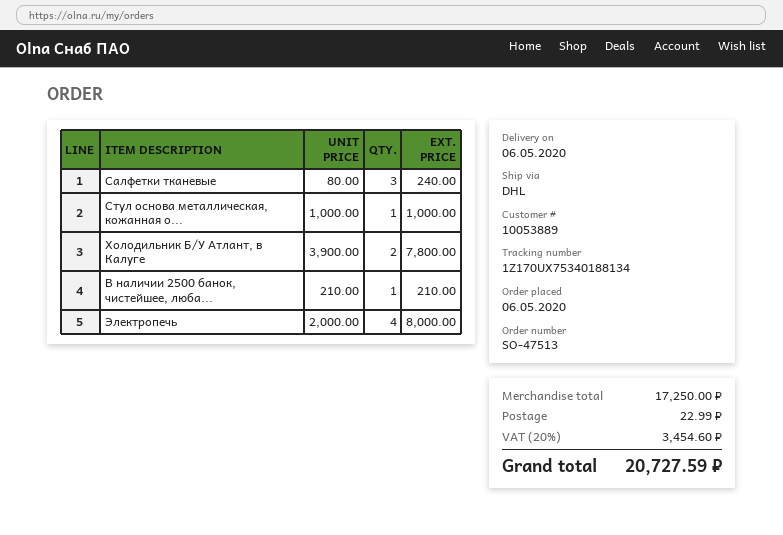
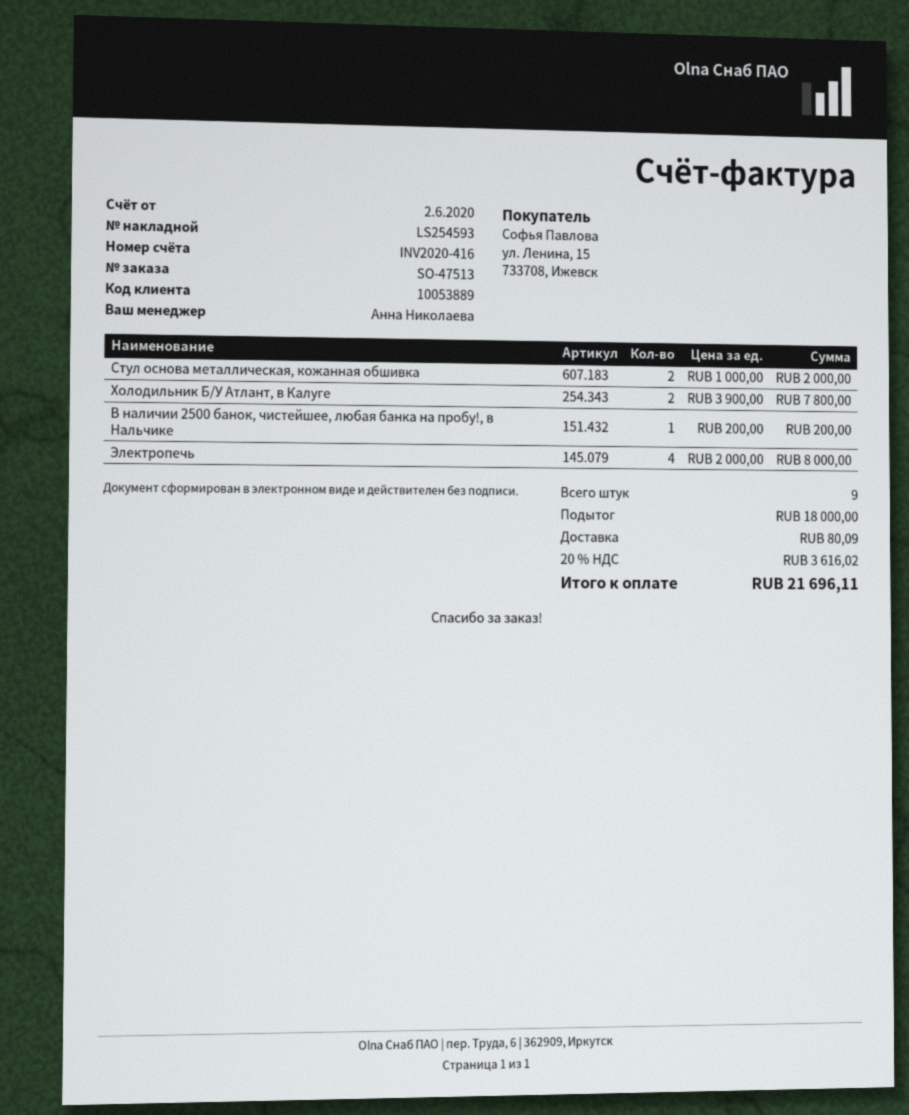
Салфетки тканевые: 3 x 80.00 = 240.00 -> none
Стул основа металлическая, кожанная о...: 1 x 1000.00 = 1000.00 -> 2 x 1000.00 = 2000.00
В наличии 2500 банок, чистейшее, люба...: 1 x 210.00 = 210.00 -> 1 x 200.00 = 200.00
subtotal: 17250.00 -> 18000.00
shipping: 22.99 -> 80.09
tax: 20% = 3454.60 -> 20% = 3616.02
total: 20727.59 -> 21696.11

